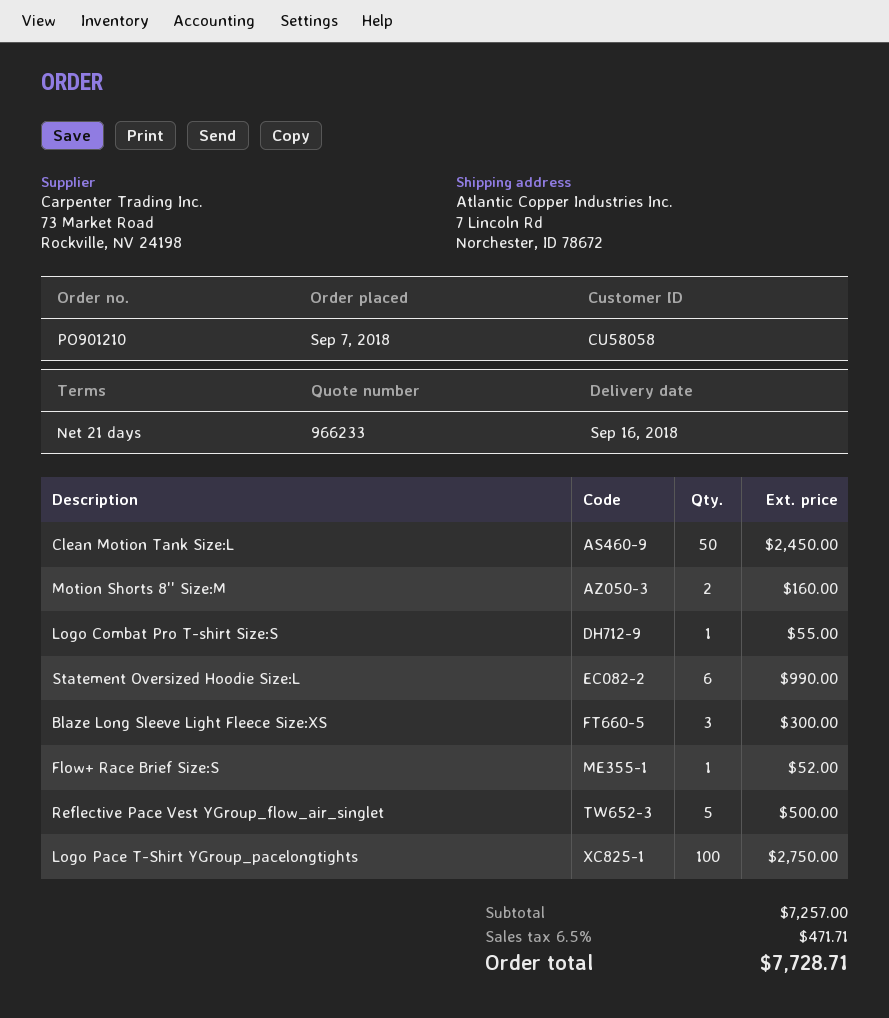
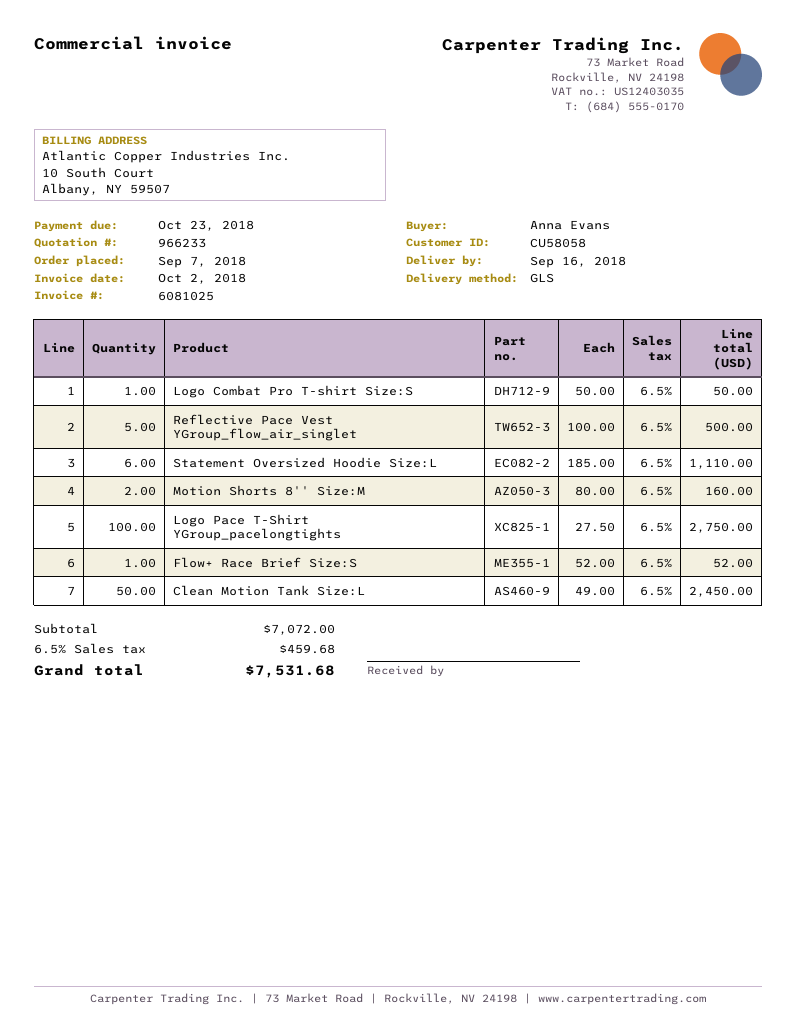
Logo Combat Pro T-shirt Size:S: 1 for 55.00 -> 1 for 50.00
Statement Oversized Hoodie Size:L: 6 for 990.00 -> 6 for 1110.00
Blaze Long Sleeve Light Fleece Size:XS: 3 for 300.00 -> none
subtotal: 7257.00 -> 7072.00
tax: 6.5% = 471.71 -> 6.5% = 459.68
total: 7728.71 -> 7531.68

